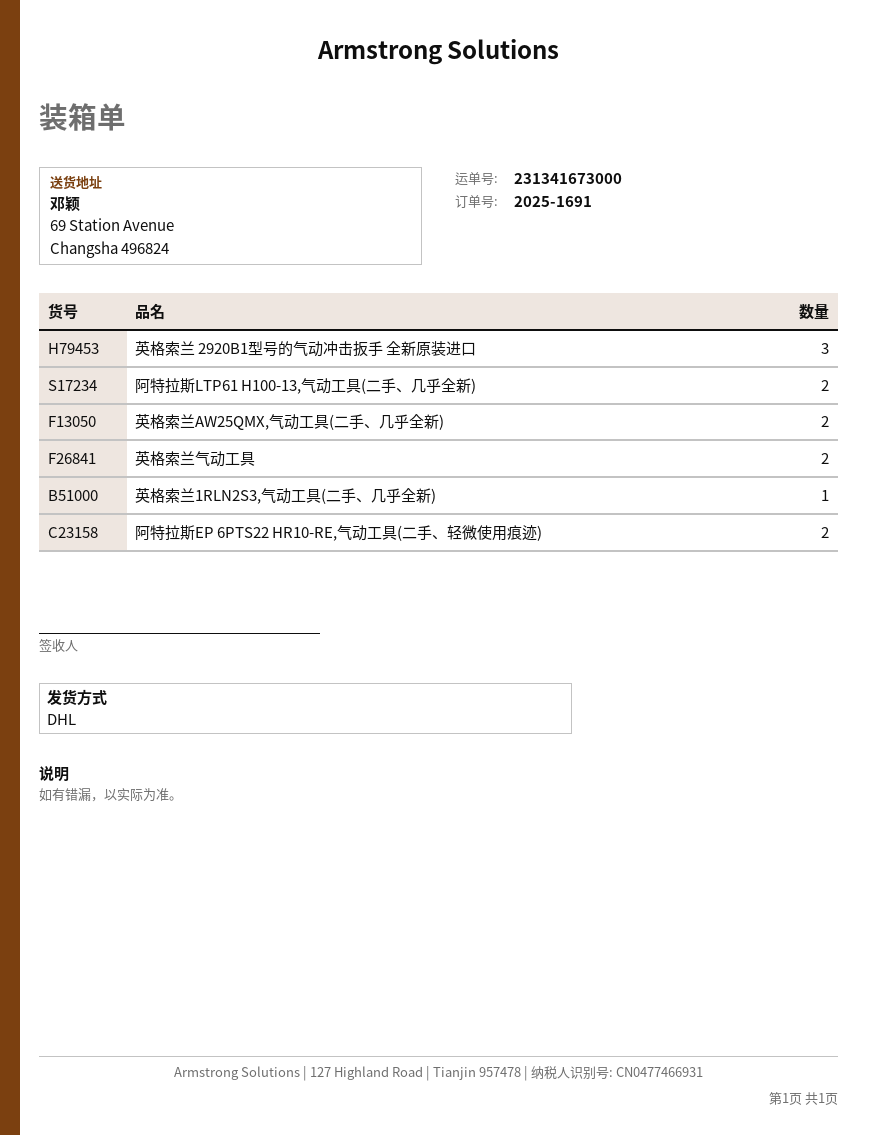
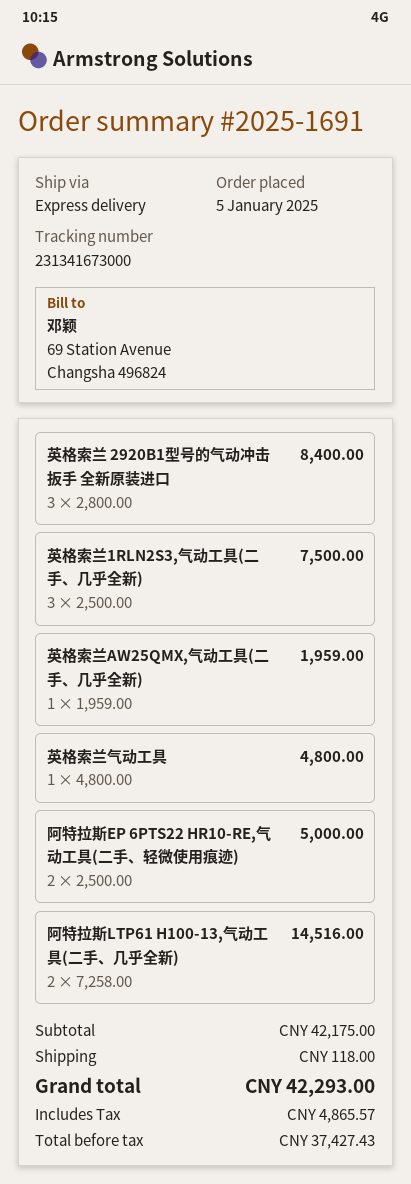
shipping method: DHL -> express
英格索兰AW25QMX,气动工具(二手、几乎全新): 2 -> 1
英格索兰气动工具: 2 -> 1
英格索兰1RLN2S3,气动工具(二手、几乎全新): 1 -> 3

